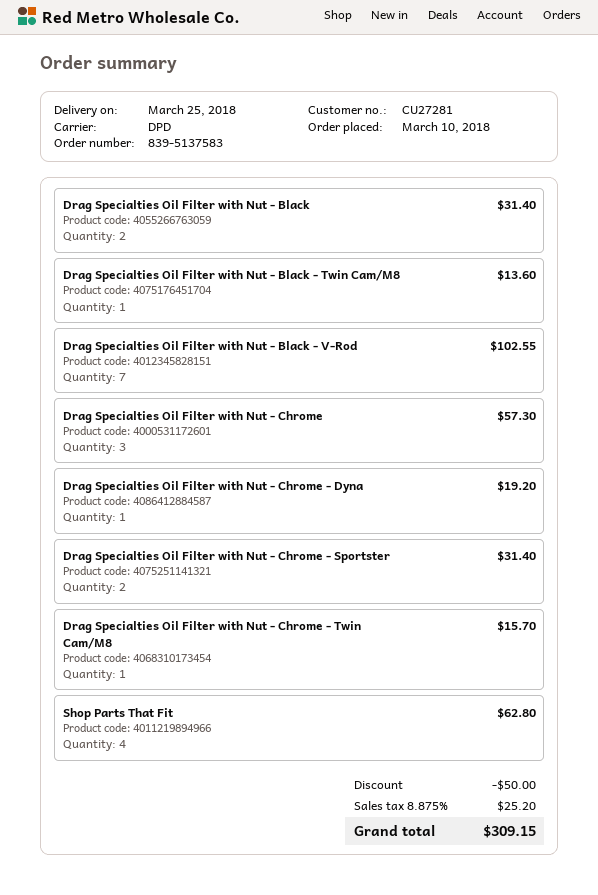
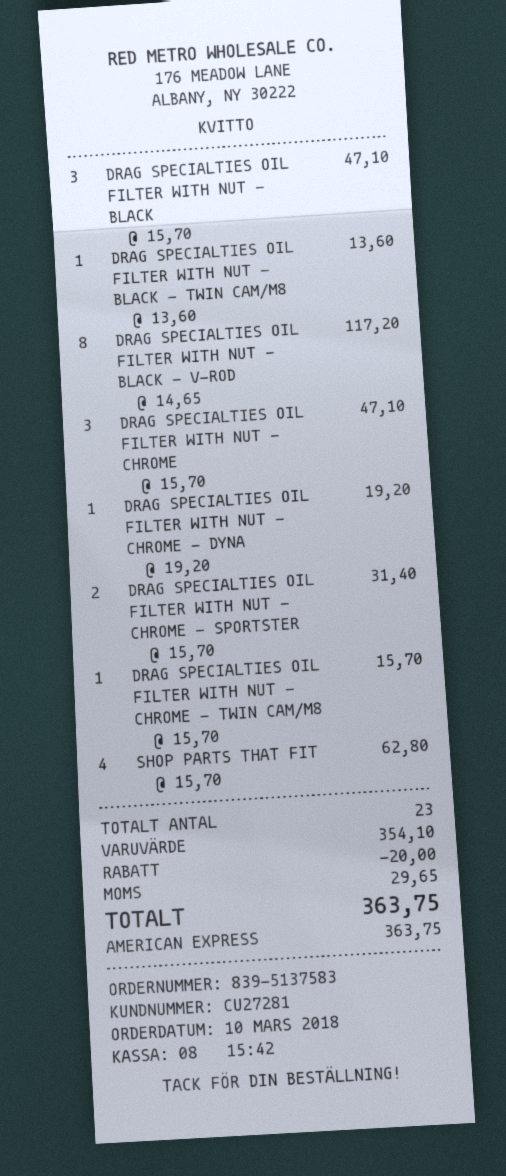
Drag Specialties Oil Filter with Nut - Black: 2 for 31.40 -> 3 for 47.10
Drag Specialties Oil Filter with Nut - Black - V-Rod: 7 for 102.55 -> 8 for 117.20
Drag Specialties Oil Filter with Nut - Chrome: 3 for 57.30 -> 3 for 47.10
discount: 50.00 -> 20.00
tax: 25.20 -> 29.65
total: 309.15 -> 363.75

